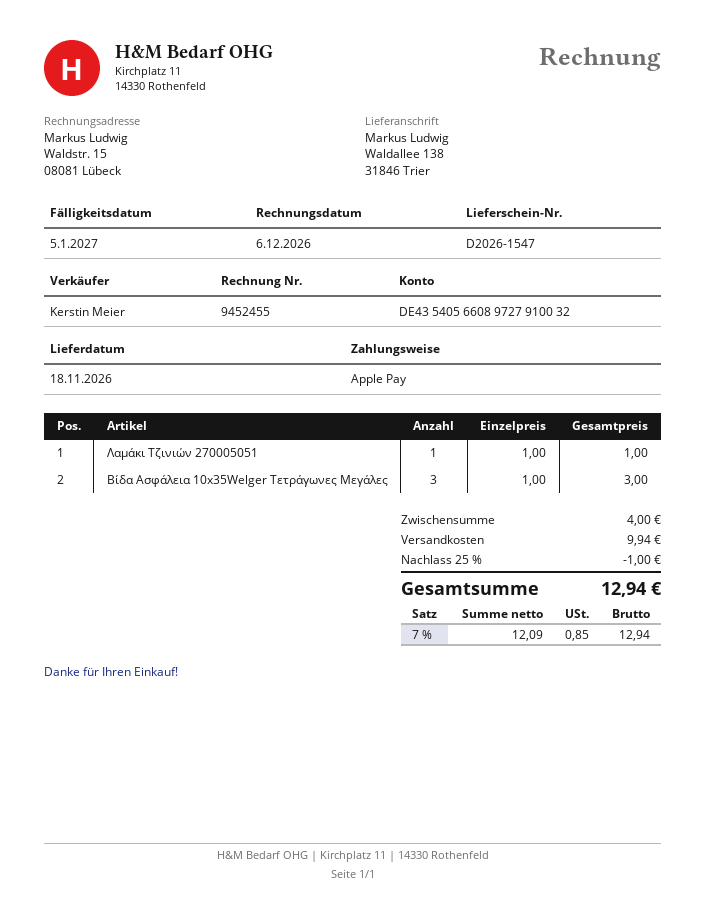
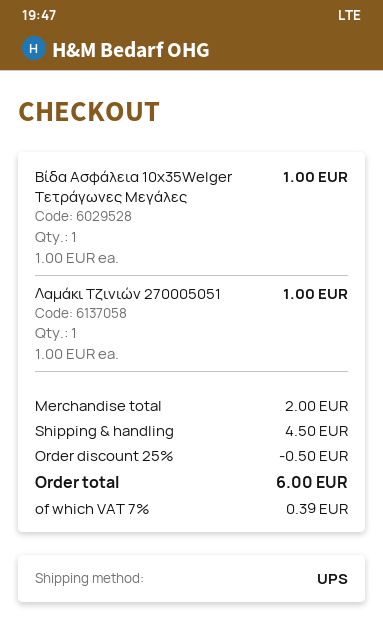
Bίδα Ασφάλεια 10x35Welger Τετράγωνες Μεγάλες: 3 x 1.00 = 3.00 -> 1 x 1.00 = 1.00
subtotal: 4.00 -> 2.00
discount: 25% = 1.00 -> 25% = 0.50
shipping: 9.94 -> 4.50
tax: 7% = 0.85 -> 7% = 0.39
total: 12.94 -> 6.00

